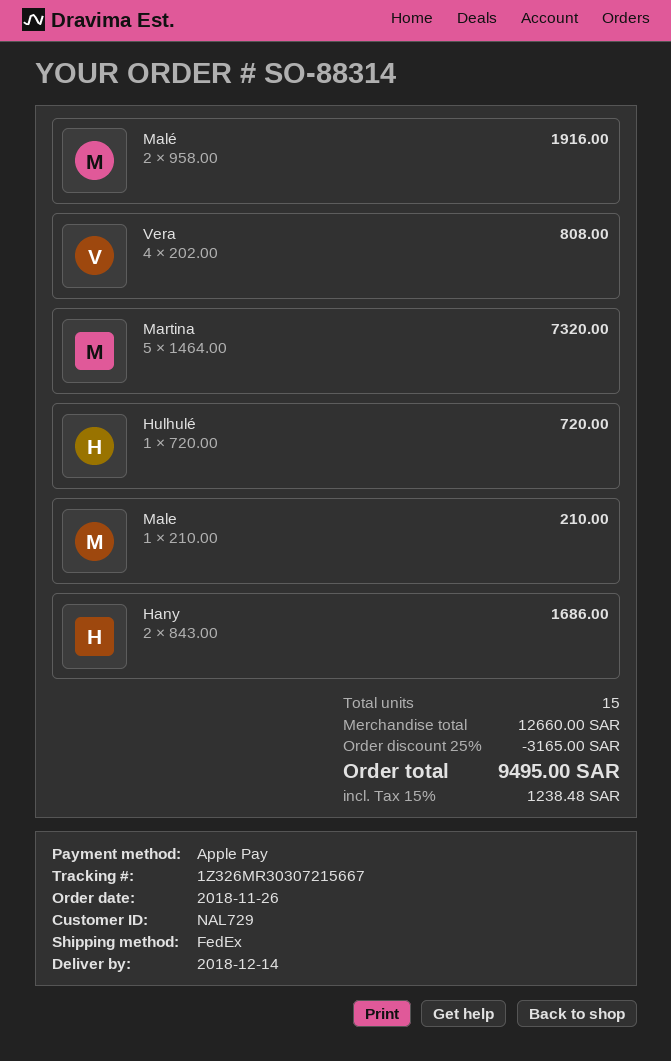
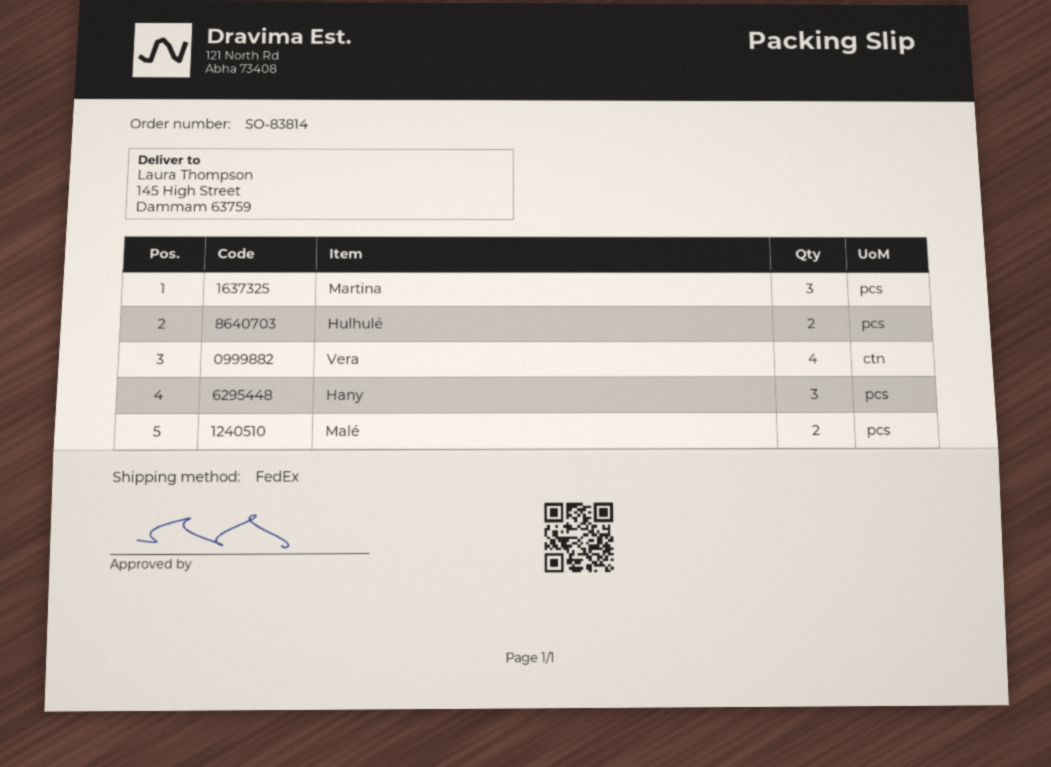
order number: SO-88314 -> SO-83814
Martina: 5 -> 3
Hulhulé: 1 -> 2
Male: 1 -> none
Hany: 2 -> 3

